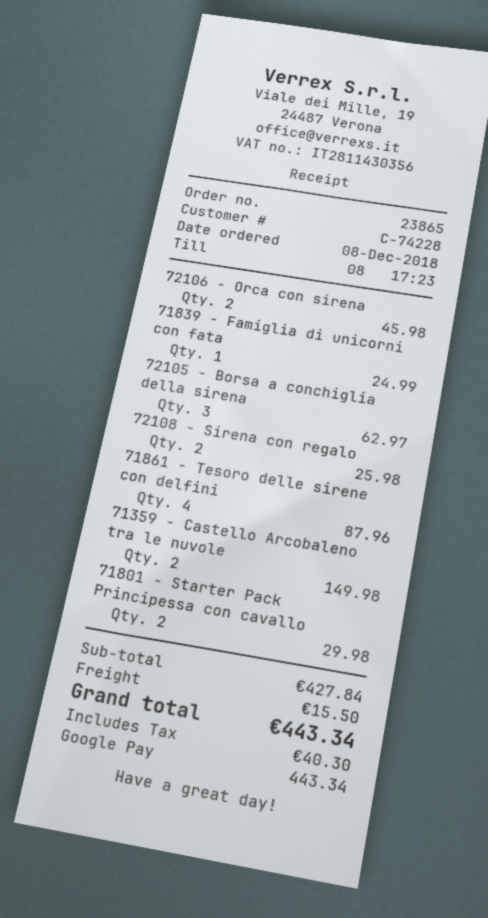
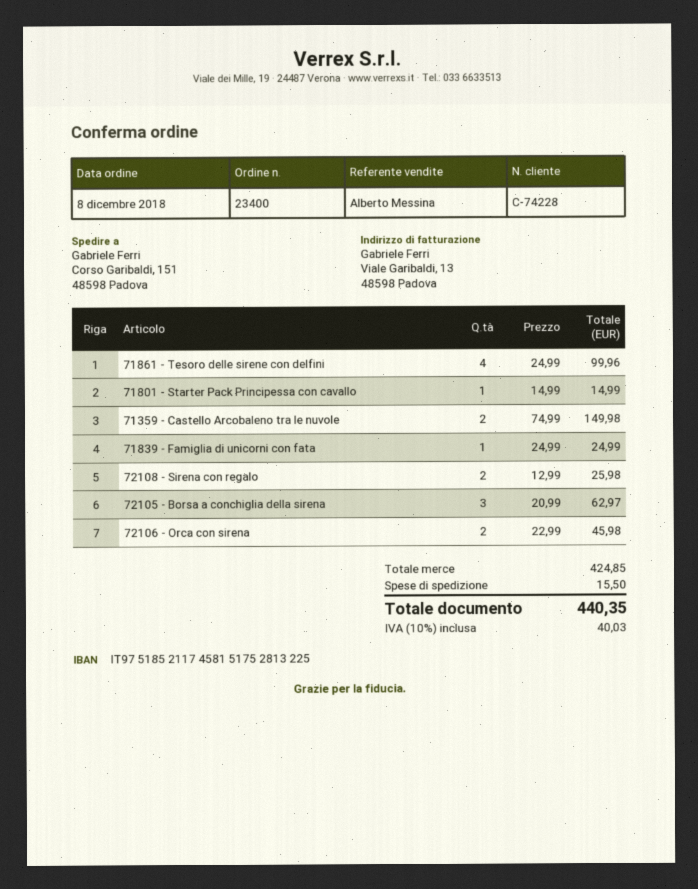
order number: 23865 -> 23400
71861 - Tesoro delle sirene con delfini: 4 for 87.96 -> 4 for 99.96
71801 - Starter Pack Principessa con cavallo: 2 for 29.98 -> 1 for 14.99
subtotal: 427.84 -> 424.85
tax: 40.30 -> 40.03
total: 443.34 -> 440.35

